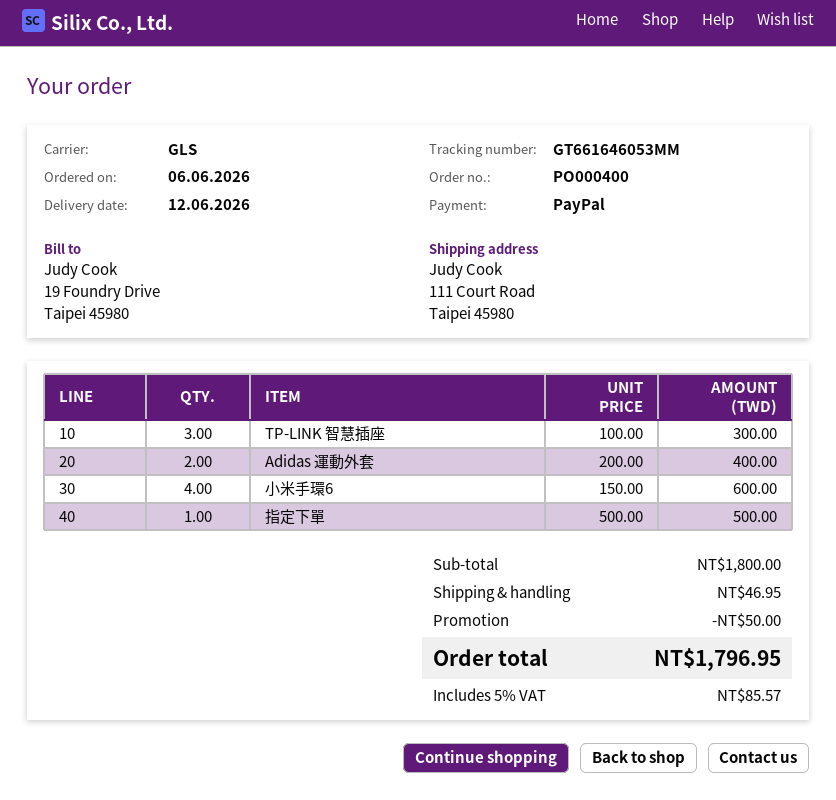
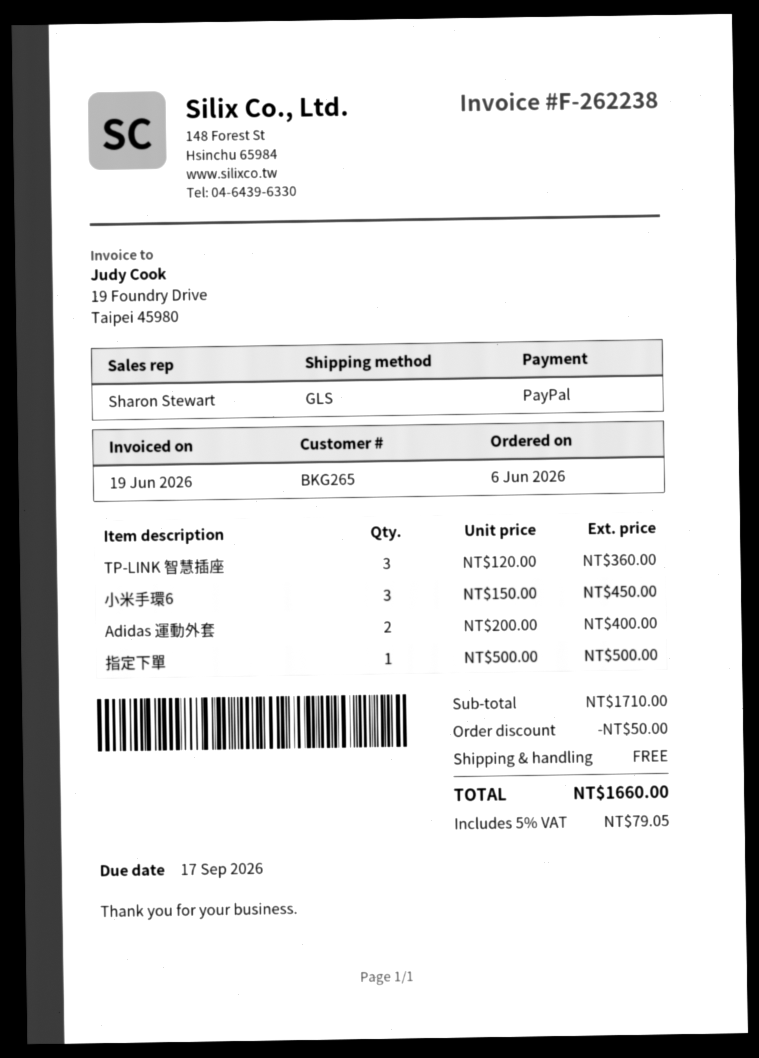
TP-LINK 智慧插座: 3 x 100.00 = 300.00 -> 3 x 120.00 = 360.00
小米手環6: 4 x 150.00 = 600.00 -> 3 x 150.00 = 450.00
subtotal: 1800.00 -> 1710.00
shipping: 46.95 -> 0.00
tax: 5% = 85.57 -> 5% = 79.05
total: 1796.95 -> 1660.00

